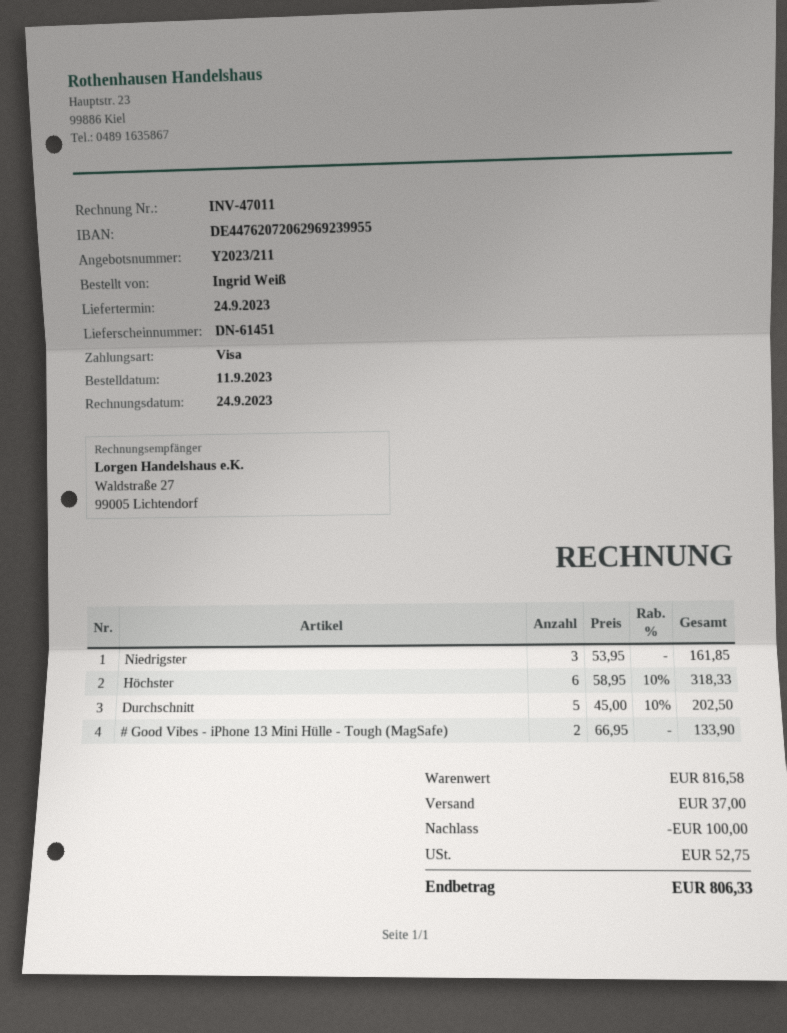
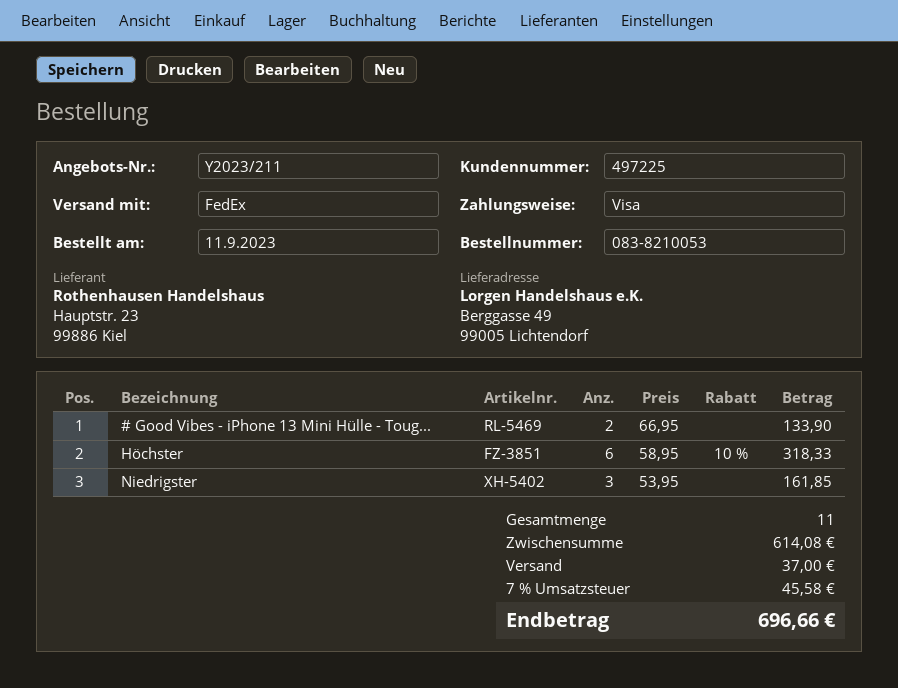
Durchschnitt: 5 x 45.00 - 10% = 202.50 -> none
subtotal: 816.58 -> 614.08
discount: 100.00 -> none
tax: 52.75 -> 45.58
total: 806.33 -> 696.66

